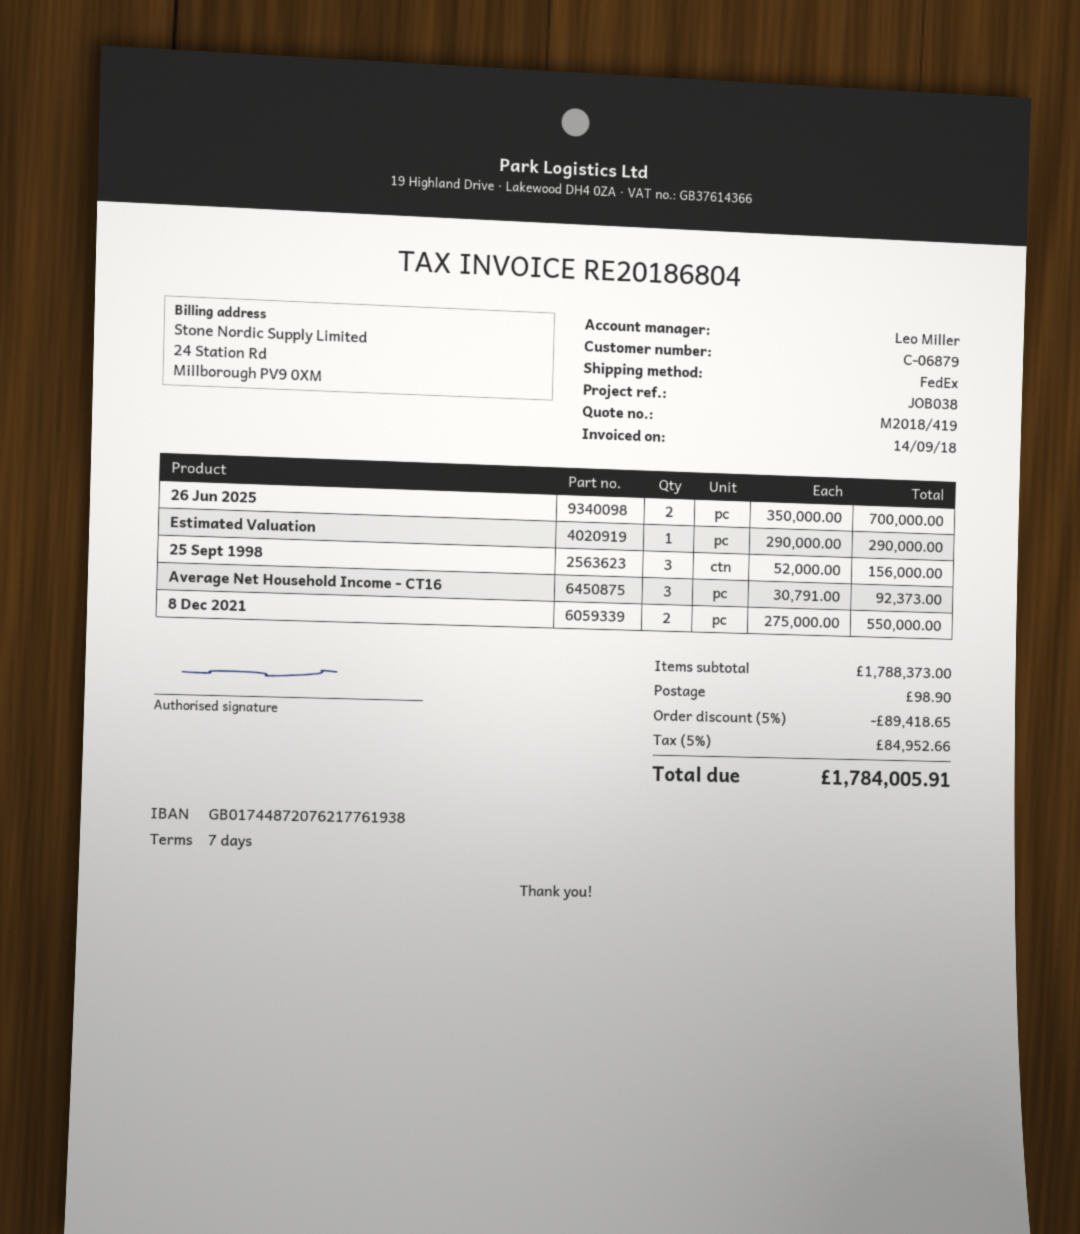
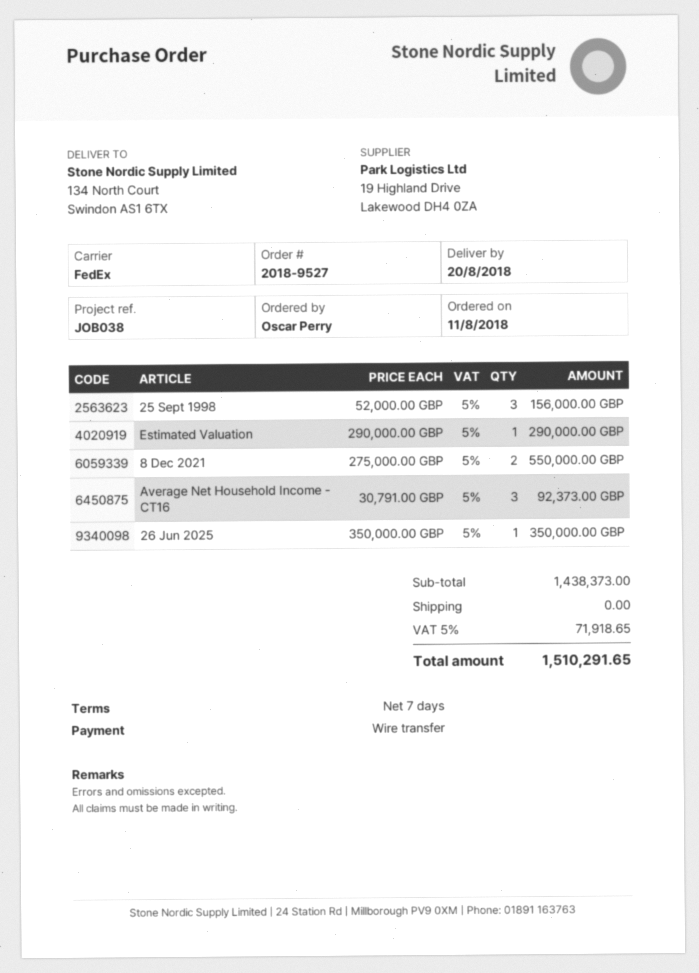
26 Jun 2025: 2 x 350000.00 = 700000.00 -> 1 x 350000.00 = 350000.00
subtotal: 1788373.00 -> 1438373.00
discount: 5% = 89418.65 -> none
shipping: 98.90 -> 0.00
tax: 5% = 84952.66 -> 5% = 71918.65
total: 1784005.91 -> 1510291.65

